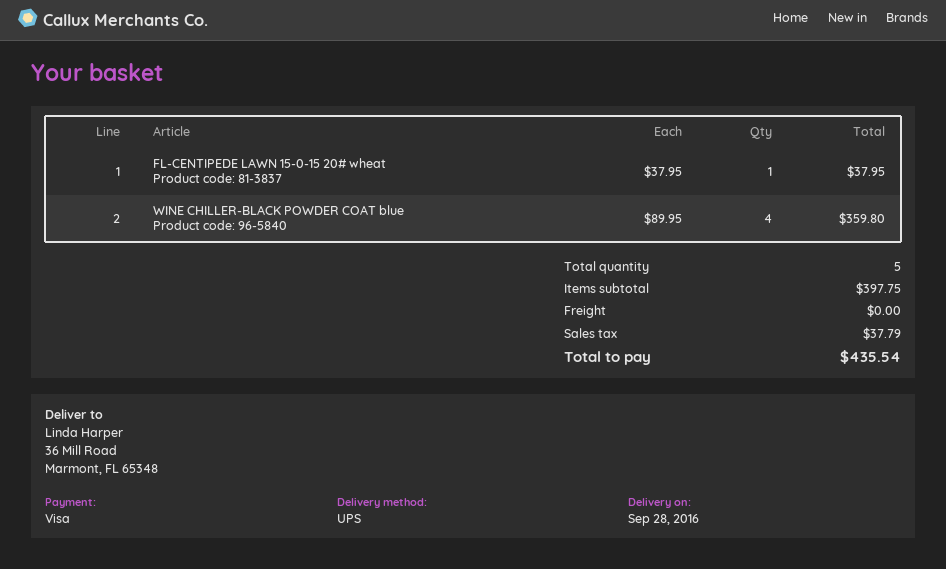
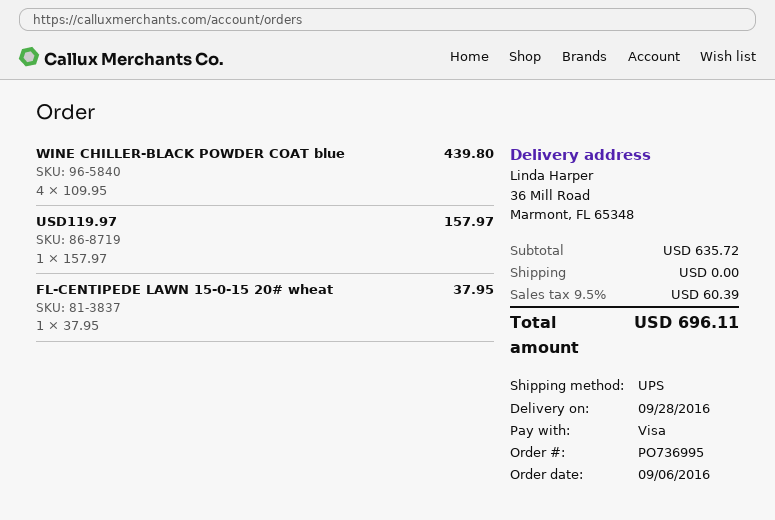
WINE CHILLER-BLACK POWDER COAT blue: 4 x 89.95 = 359.80 -> 4 x 109.95 = 439.80
USD119.97: none -> 1 x 157.97 = 157.97
subtotal: 397.75 -> 635.72
tax: 37.79 -> 60.39
total: 435.54 -> 696.11

